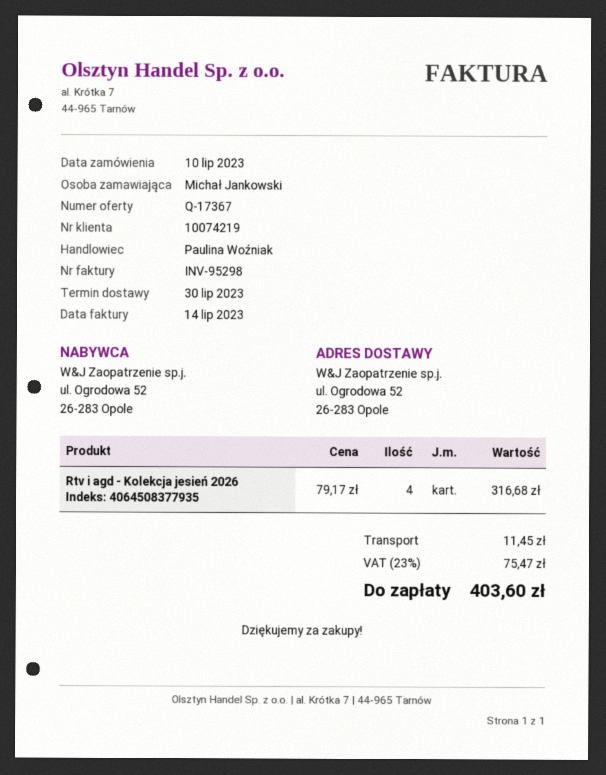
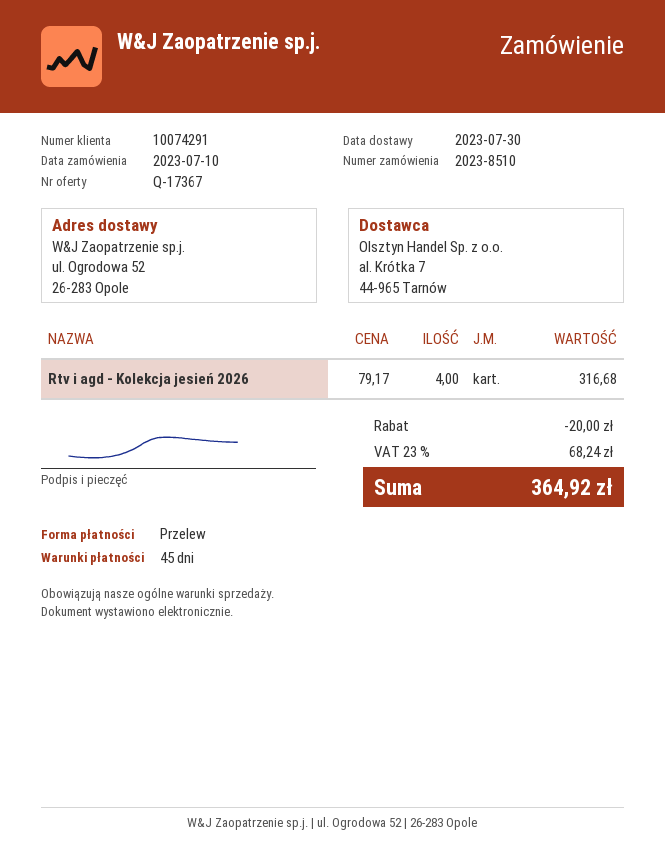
customer number: 10074219 -> 10074291
discount: none -> 20.00
shipping: 11.45 -> none
tax: 23% = 75.47 -> 23% = 68.24
total: 403.60 -> 364.92

